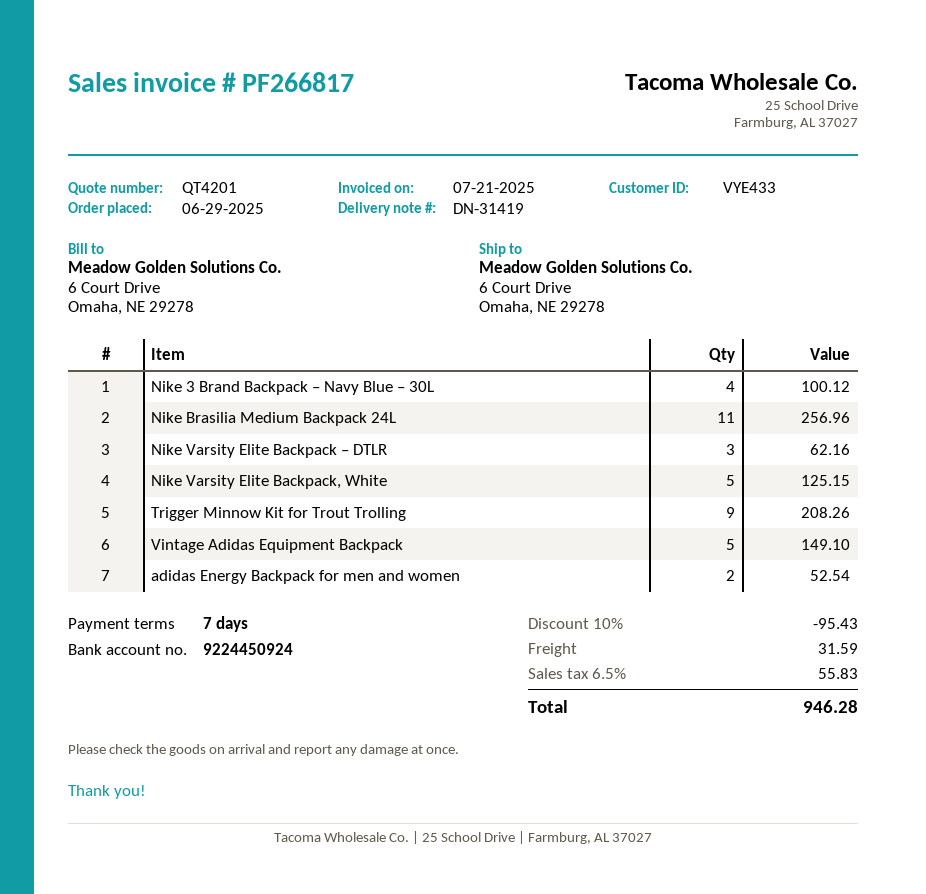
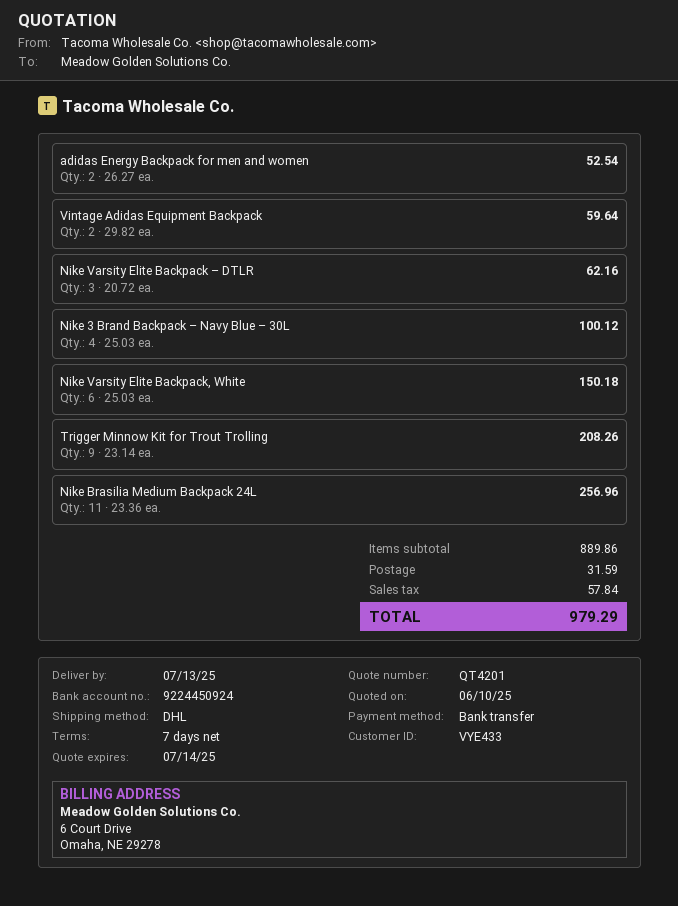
Nike Varsity Elite Backpack, White: 5 for 125.15 -> 6 for 150.18
Vintage Adidas Equipment Backpack: 5 for 149.10 -> 2 for 59.64
discount: 10% = 95.43 -> none
tax: 55.83 -> 57.84
total: 946.28 -> 979.29

